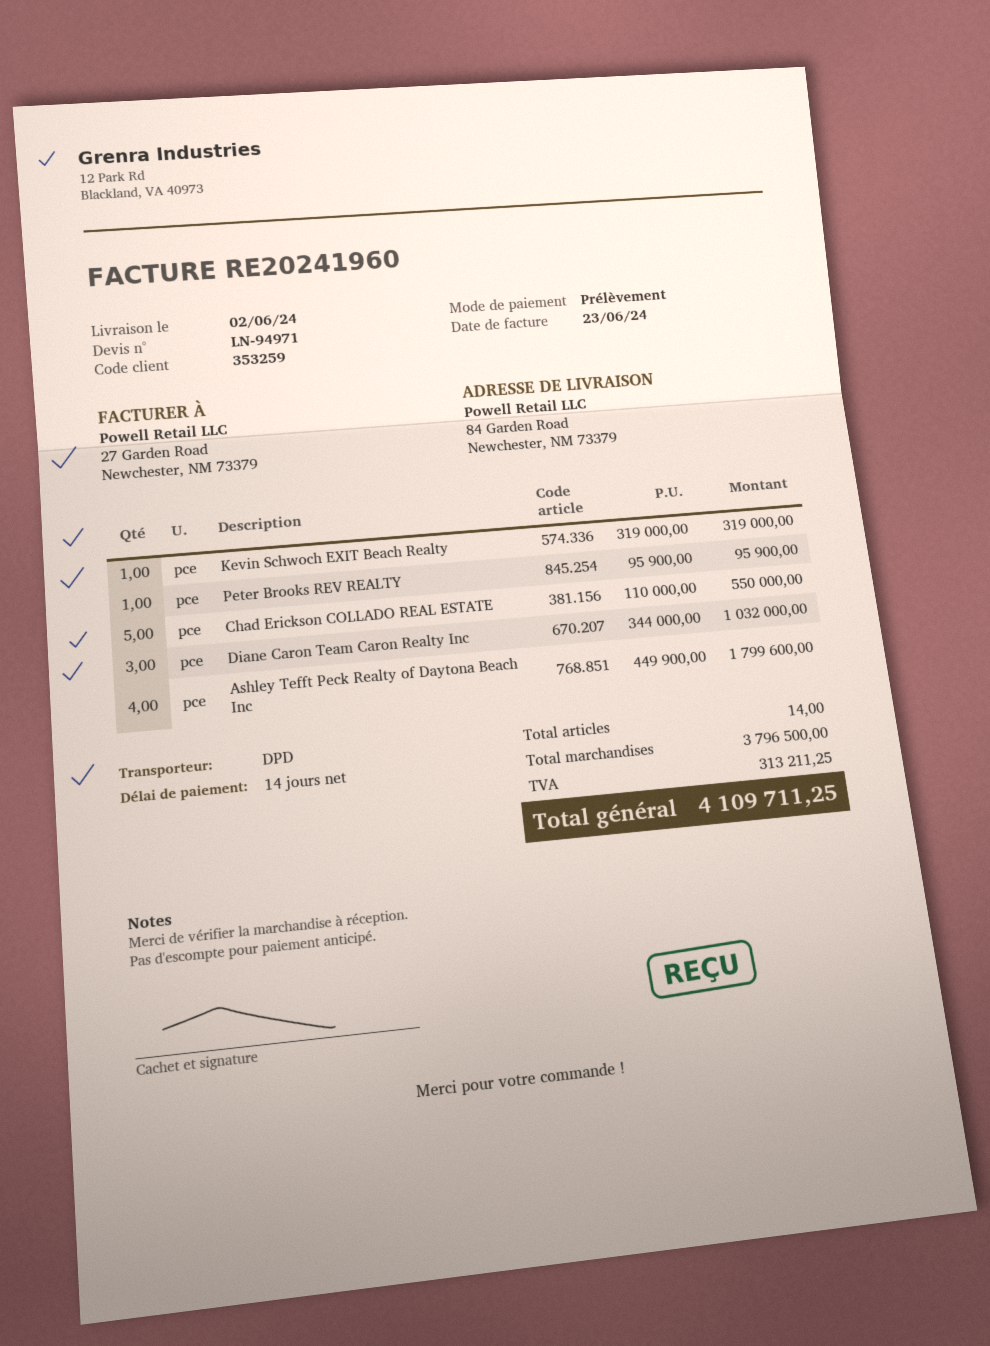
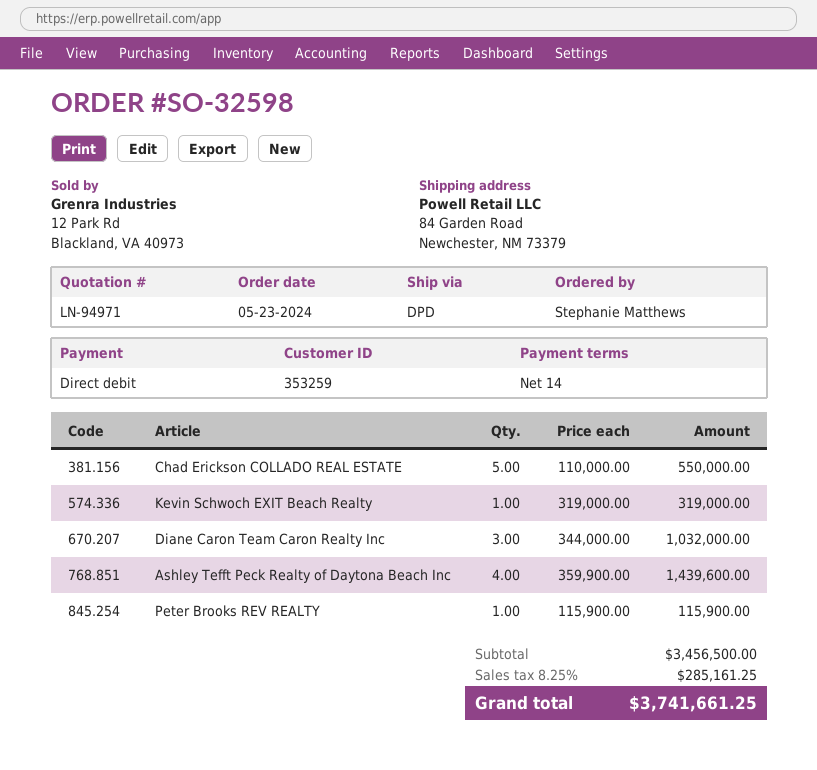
Peter Brooks REV REALTY: 1 x 95900.00 = 95900.00 -> 1 x 115900.00 = 115900.00
Ashley Tefft Peck Realty of Daytona Beach Inc: 4 x 449900.00 = 1799600.00 -> 4 x 359900.00 = 1439600.00
subtotal: 3796500.00 -> 3456500.00
tax: 313211.25 -> 285161.25
total: 4109711.25 -> 3741661.25

